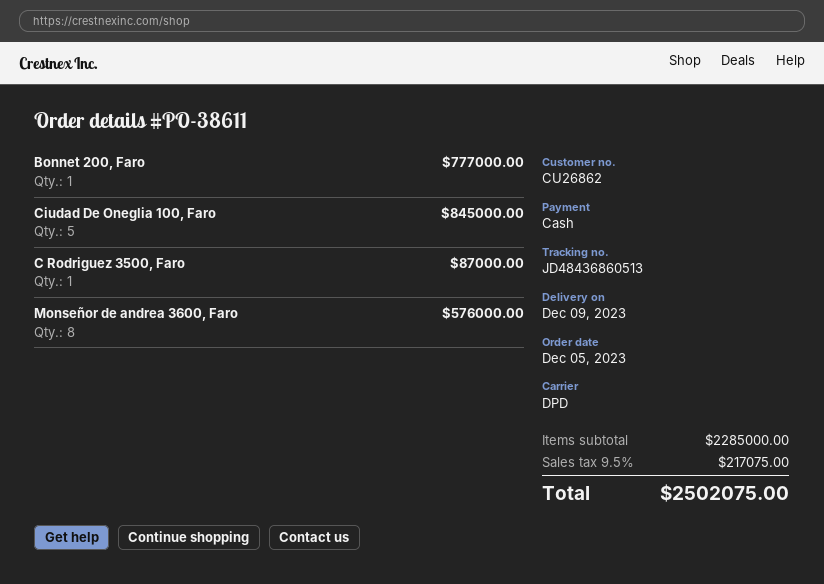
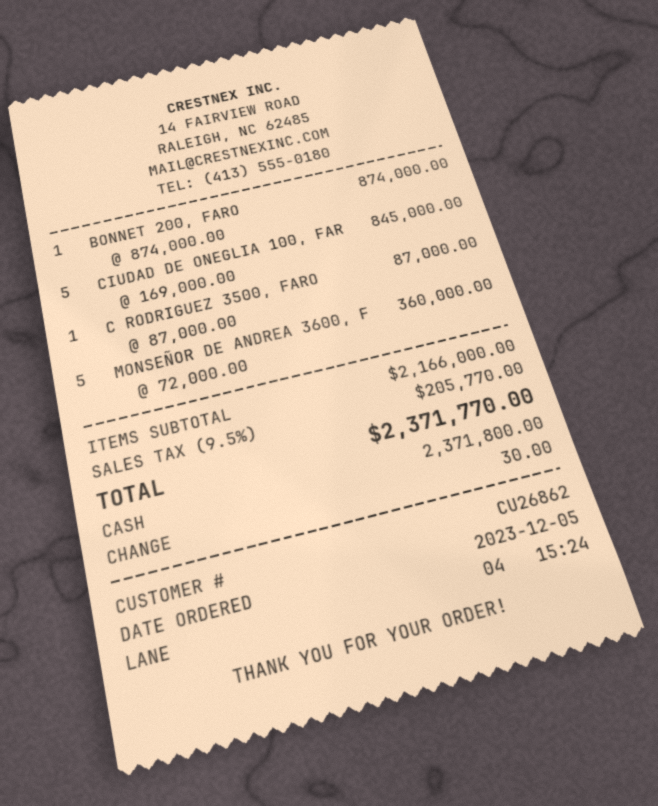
Bonnet 200, Faro: 1 for 777000.00 -> 1 for 874000.00
Monseñor de andrea 3600, Faro: 8 for 576000.00 -> 5 for 360000.00
subtotal: 2285000.00 -> 2166000.00
tax: 9.5% = 217075.00 -> 9.5% = 205770.00
total: 2502075.00 -> 2371770.00

